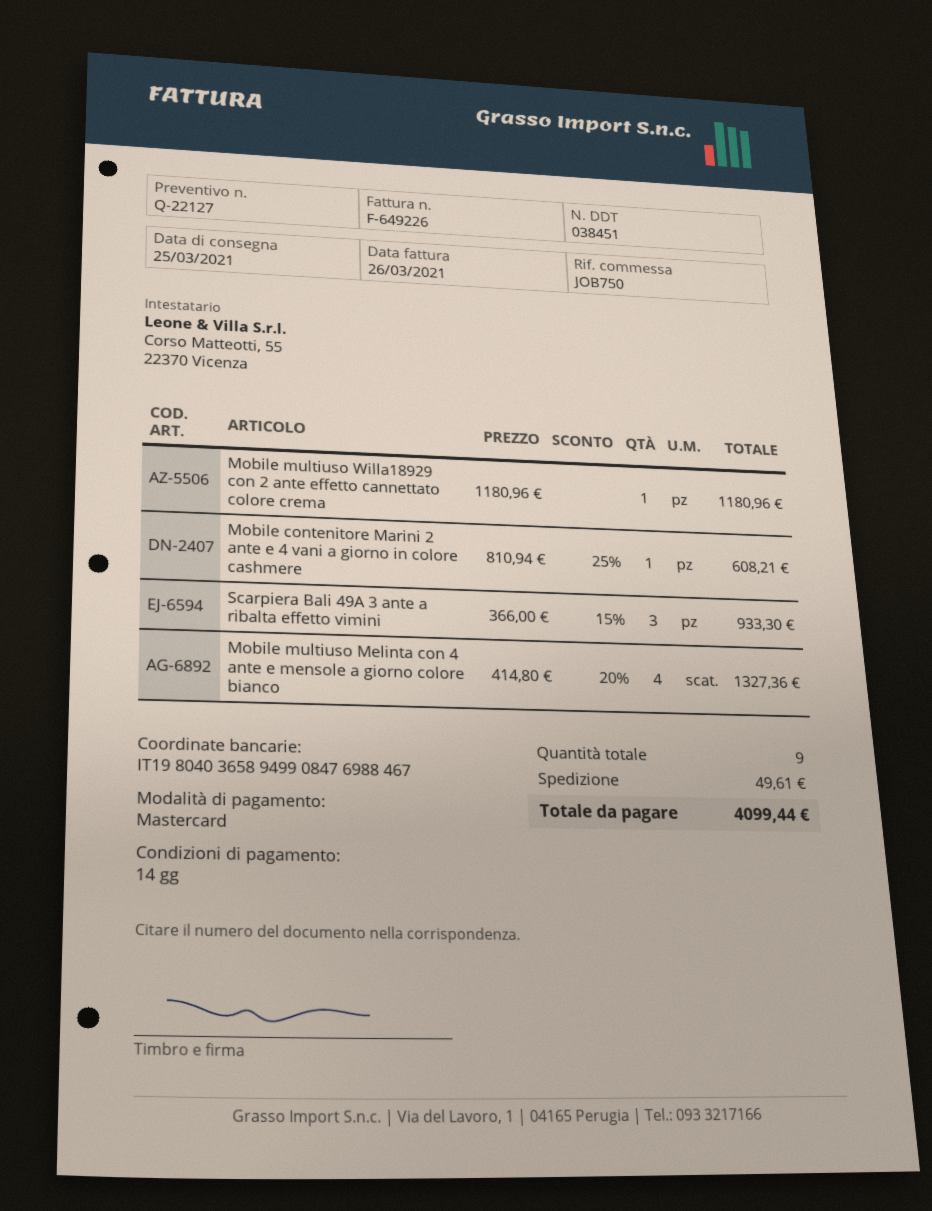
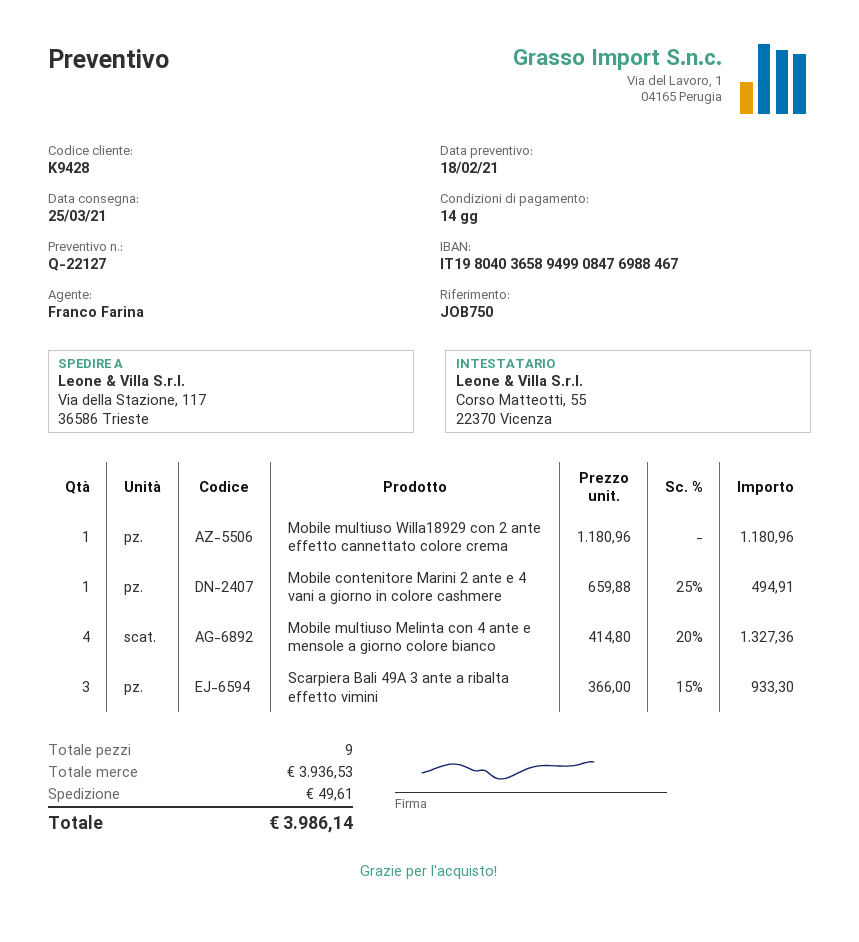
Mobile contenitore Marini 2 ante e 4 vani a giorno in colore cashmere: 1 x 810.94 - 25% = 608.21 -> 1 x 659.88 - 25% = 494.91
total: 4099.44 -> 3986.14

